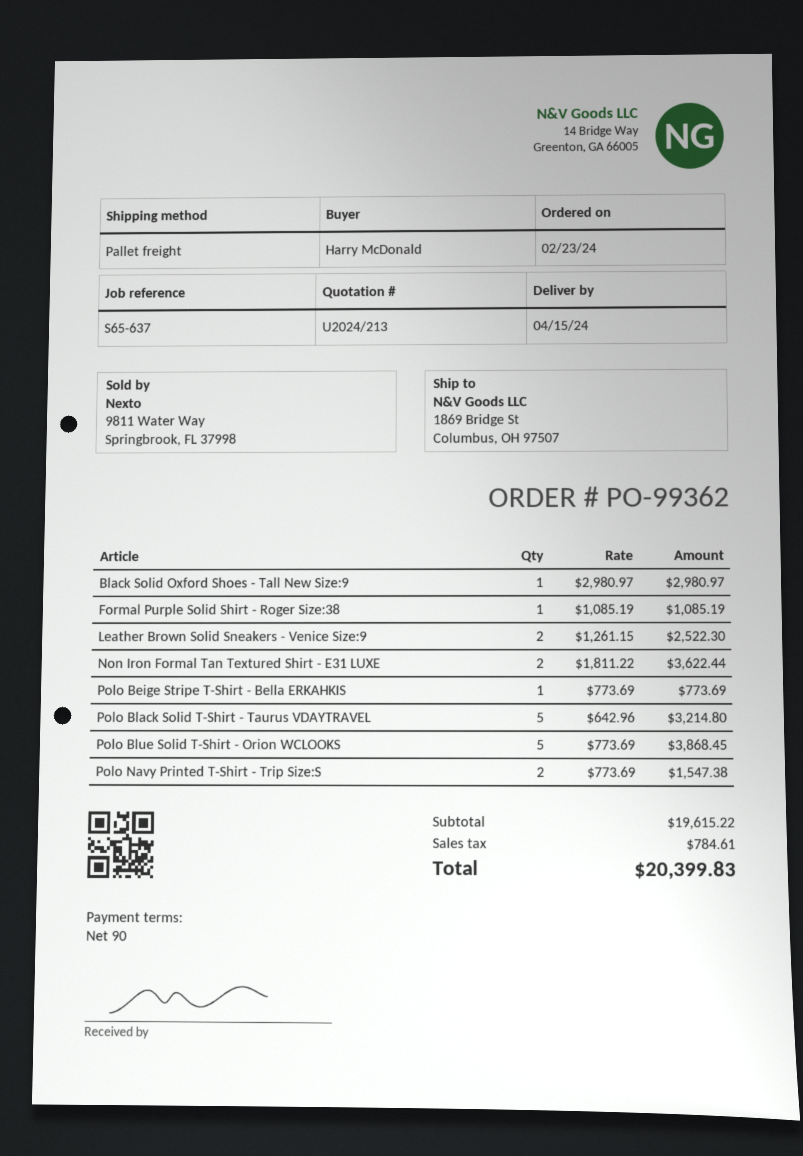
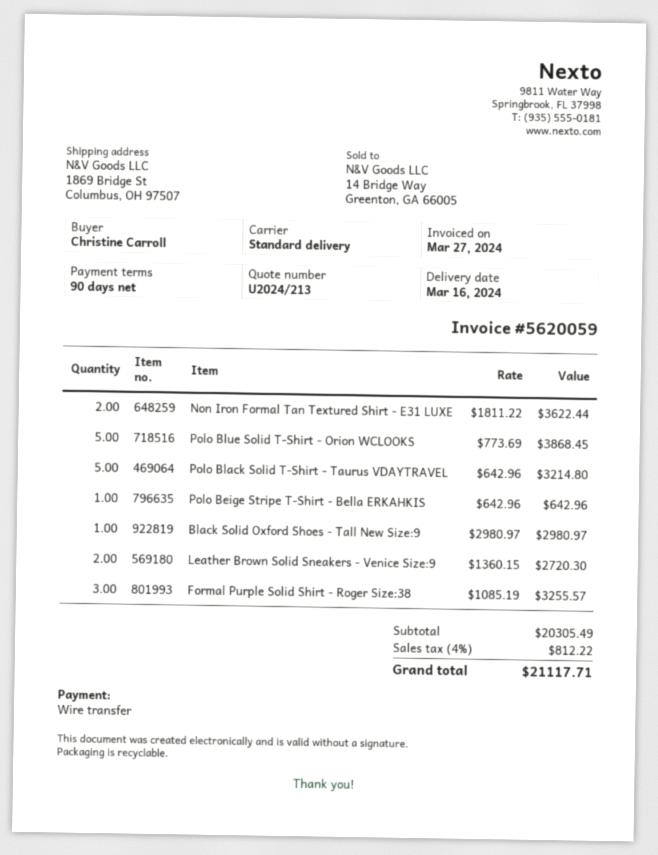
delivery date: 2024-04-15 -> 2024-03-16
ordered by: Harry McDonald -> Christine Carroll
shipping method: pallet freight -> standard
Formal Purple Solid Shirt - Roger Size:38: 1 x 1085.19 = 1085.19 -> 3 x 1085.19 = 3255.57
Leather Brown Solid Sneakers - Venice Size:9: 2 x 1261.15 = 2522.30 -> 2 x 1360.15 = 2720.30
Polo Beige Stripe T-Shirt - Bella ERKAHKIS: 1 x 773.69 = 773.69 -> 1 x 642.96 = 642.96
Polo Navy Printed T-Shirt - Trip Size:S: 2 x 773.69 = 1547.38 -> none
subtotal: 19615.22 -> 20305.49
tax: 784.61 -> 812.22
total: 20399.83 -> 21117.71

